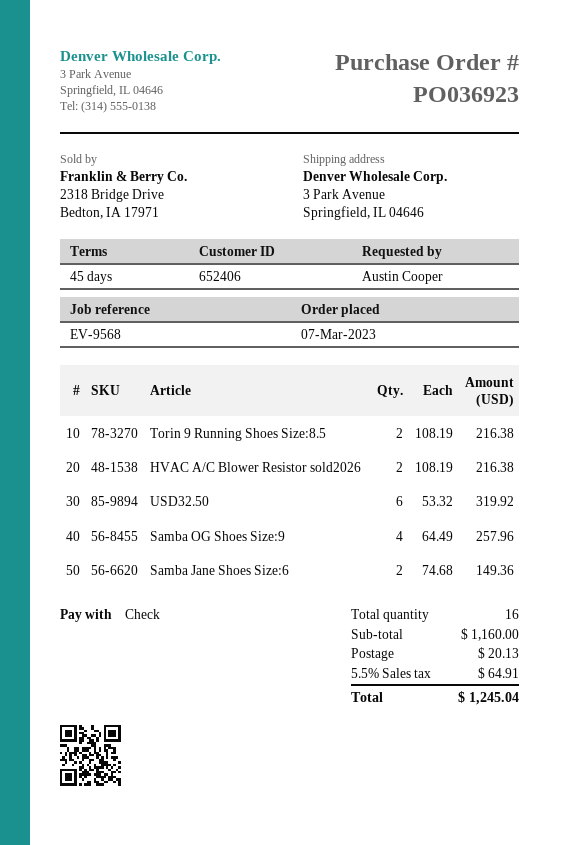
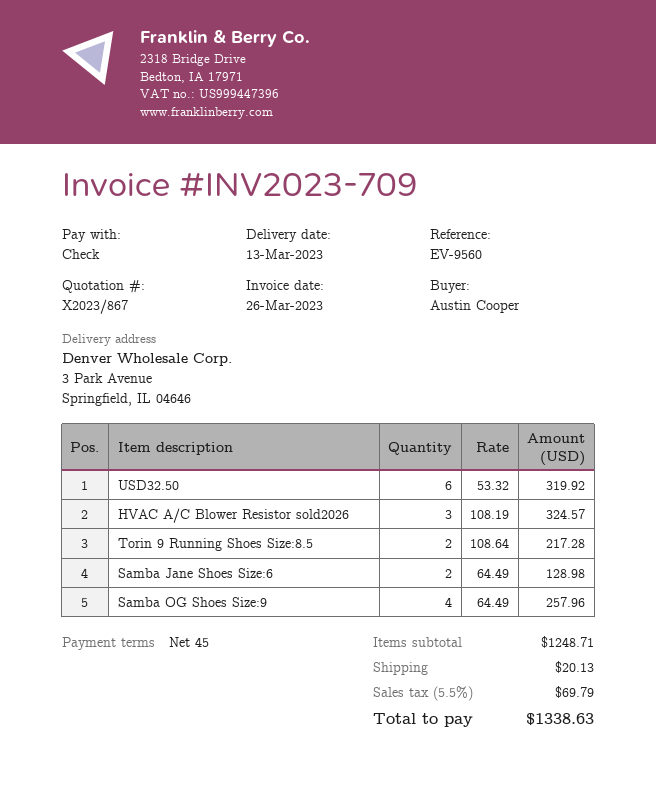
reference: EV-9568 -> EV-9560
Torin 9 Running Shoes Size:8.5: 2 x 108.19 = 216.38 -> 2 x 108.64 = 217.28
HVAC A/C Blower Resistor sold2026: 2 x 108.19 = 216.38 -> 3 x 108.19 = 324.57
Samba Jane Shoes Size:6: 2 x 74.68 = 149.36 -> 2 x 64.49 = 128.98
subtotal: 1160.00 -> 1248.71
tax: 5.5% = 64.91 -> 5.5% = 69.79
total: 1245.04 -> 1338.63

